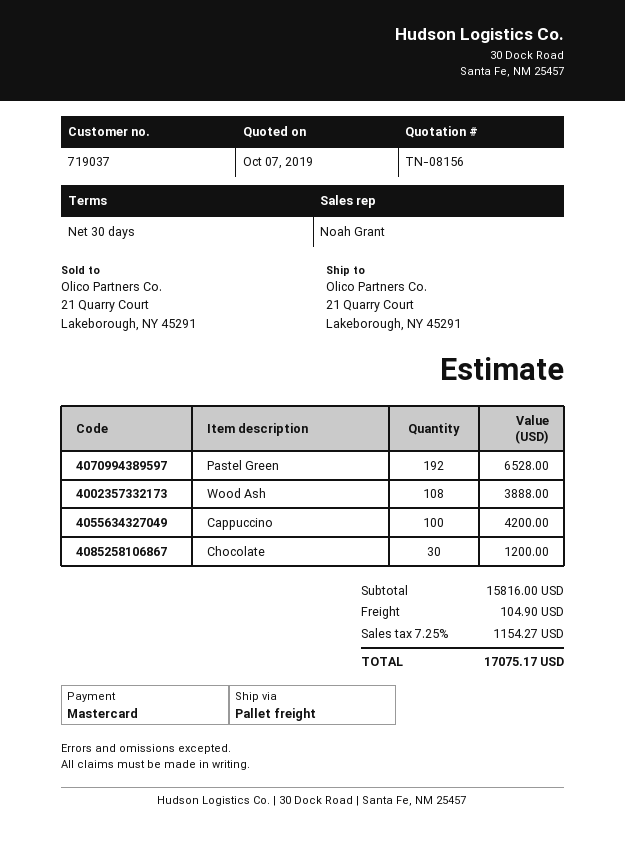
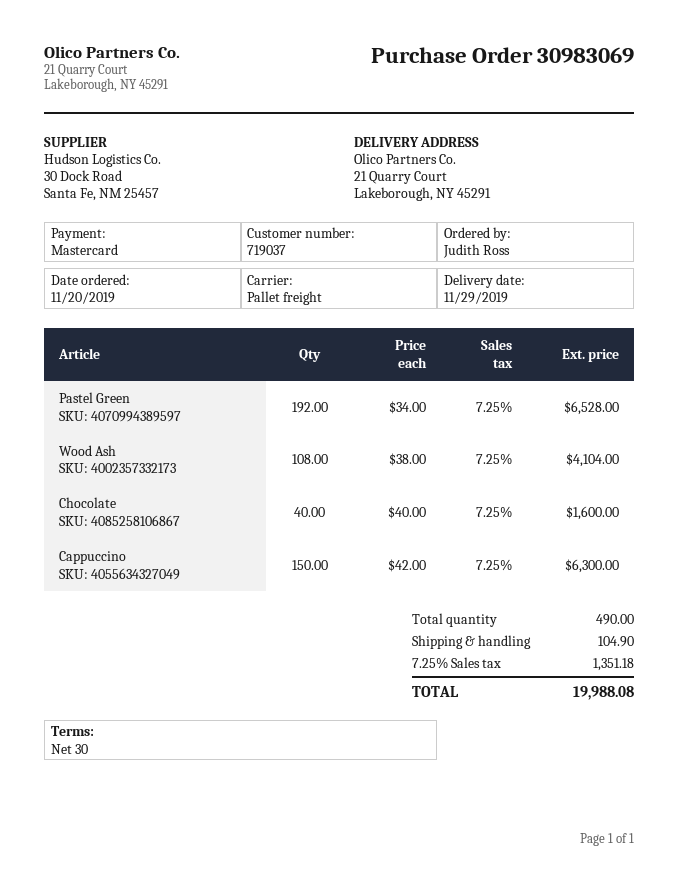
Wood Ash: 108 for 3888.00 -> 108 for 4104.00
Cappuccino: 100 for 4200.00 -> 150 for 6300.00
Chocolate: 30 for 1200.00 -> 40 for 1600.00
tax: 7.25% = 1154.27 -> 7.25% = 1351.18
total: 17075.17 -> 19988.08

